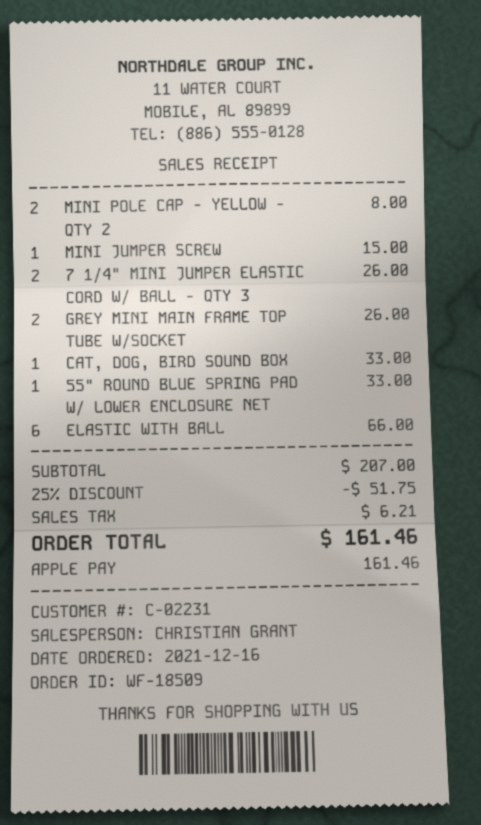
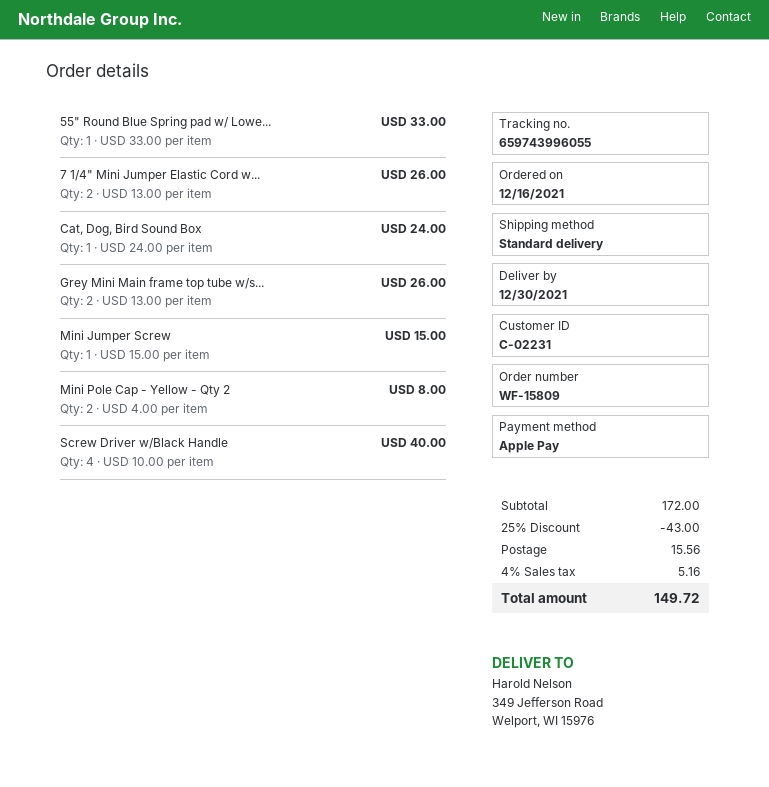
order number: WF-18509 -> WF-15809
CAT, DOG, BIRD SOUND BOX: 1 for 33.00 -> 1 for 24.00
ELASTIC WITH BALL: 6 for 66.00 -> none
Screw Driver w/Black Handle: none -> 4 for 40.00
subtotal: 207.00 -> 172.00
discount: 25% = 51.75 -> 25% = 43.00
shipping: none -> 15.56
tax: 6.21 -> 5.16
total: 161.46 -> 149.72

